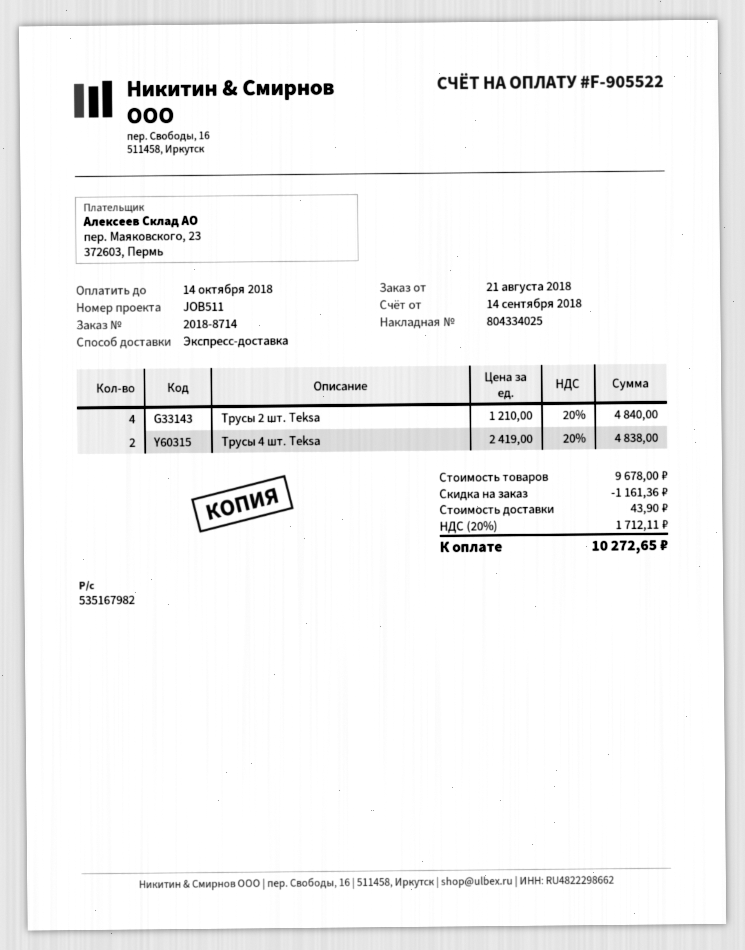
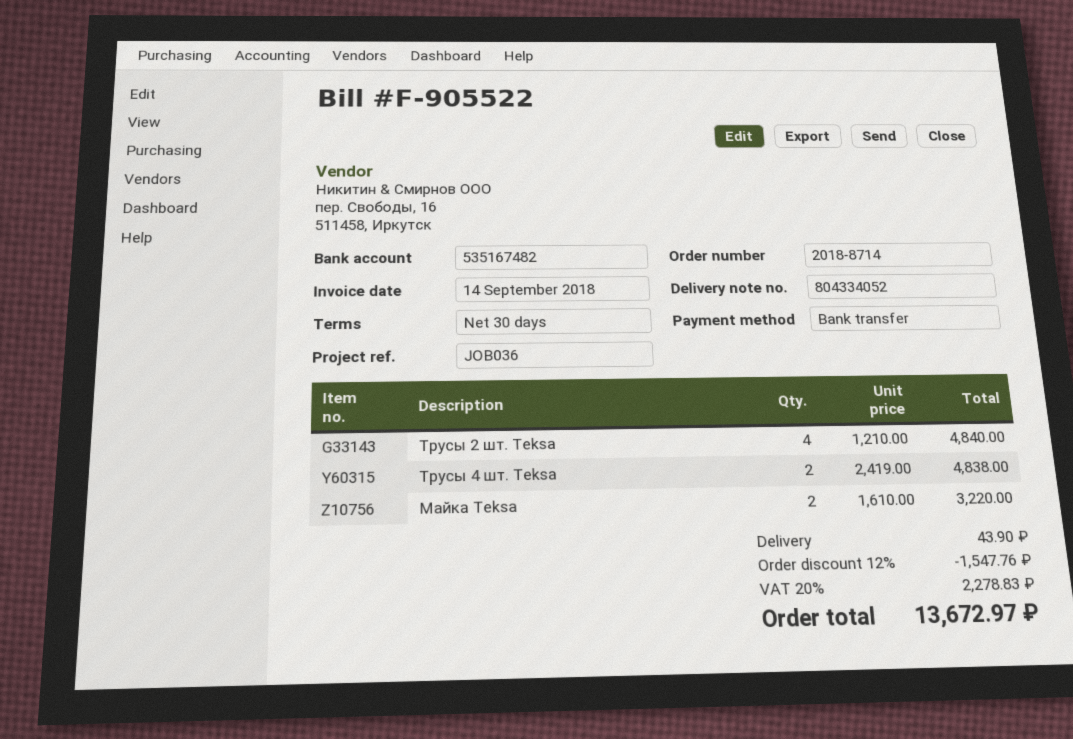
delivery note number: 804334025 -> 804334052
reference: JOB511 -> JOB036
bank account: 535167982 -> 535167482
Майка Teksa: none -> 2 x 1610.00 = 3220.00
discount: 1161.36 -> 1547.76
tax: 20% = 1712.11 -> 20% = 2278.83
total: 10272.65 -> 13672.97

